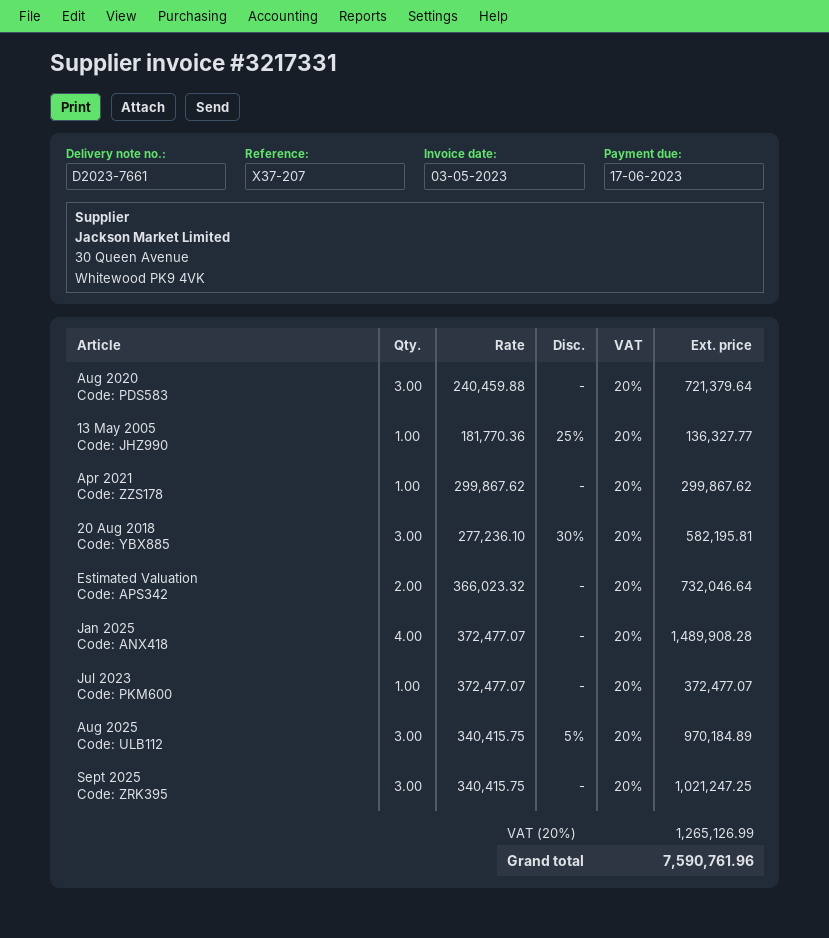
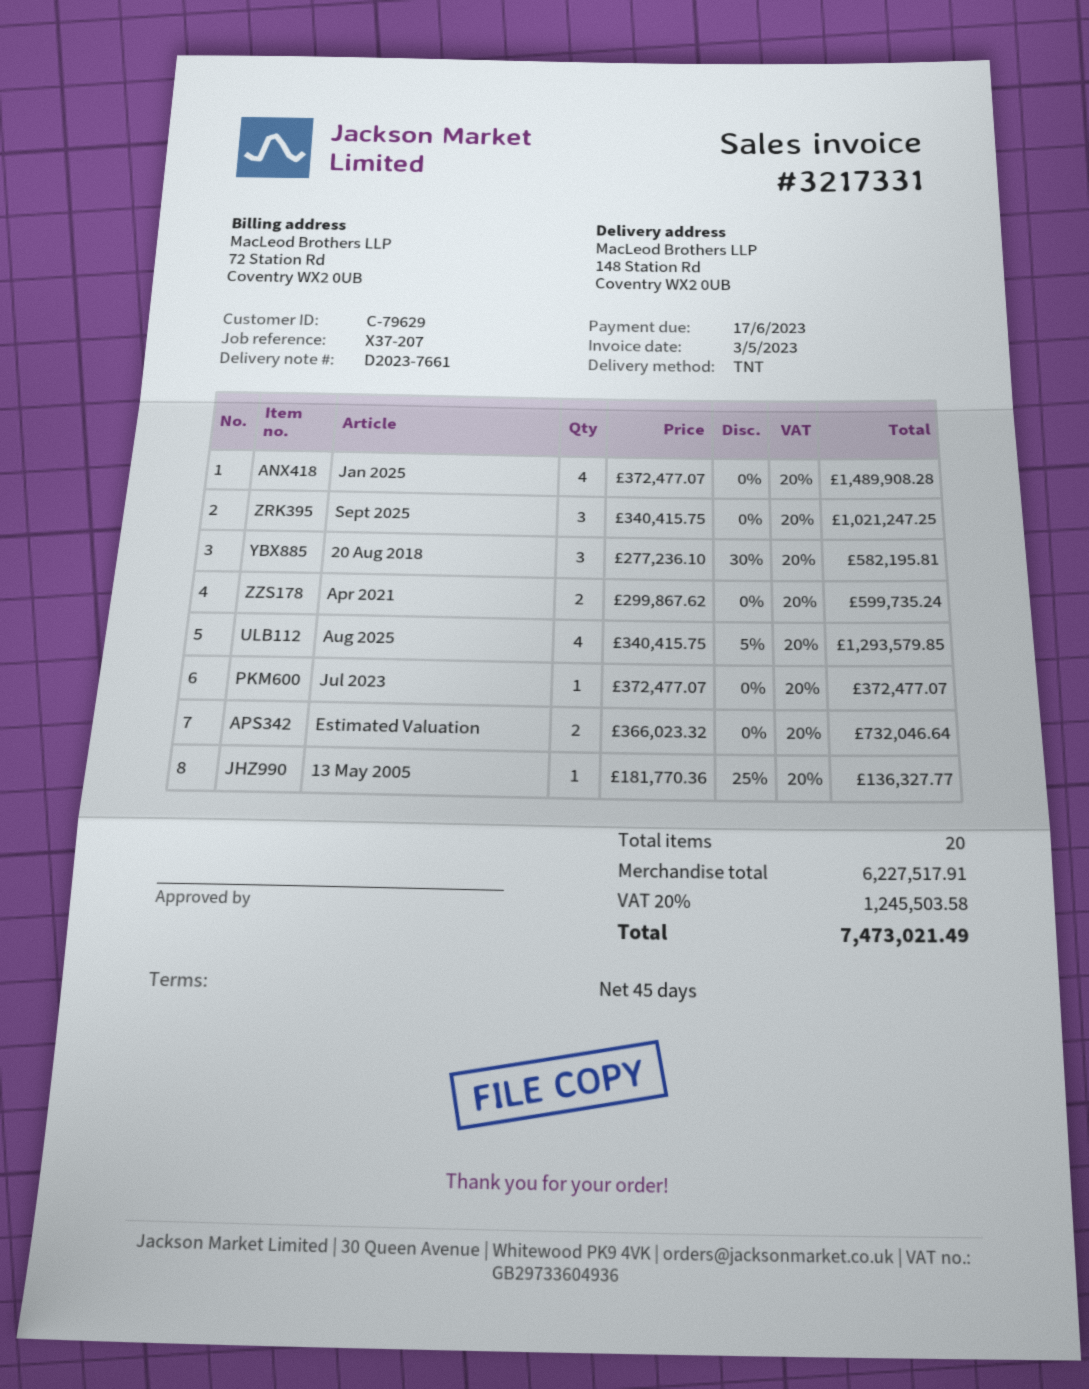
Aug 2020: 3 x 240459.88 = 721379.64 -> none
Apr 2021: 1 x 299867.62 = 299867.62 -> 2 x 299867.62 = 599735.24
Aug 2025: 3 x 340415.75 - 5% = 970184.89 -> 4 x 340415.75 - 5% = 1293579.85
tax: 20% = 1265126.99 -> 20% = 1245503.58
total: 7590761.96 -> 7473021.49

